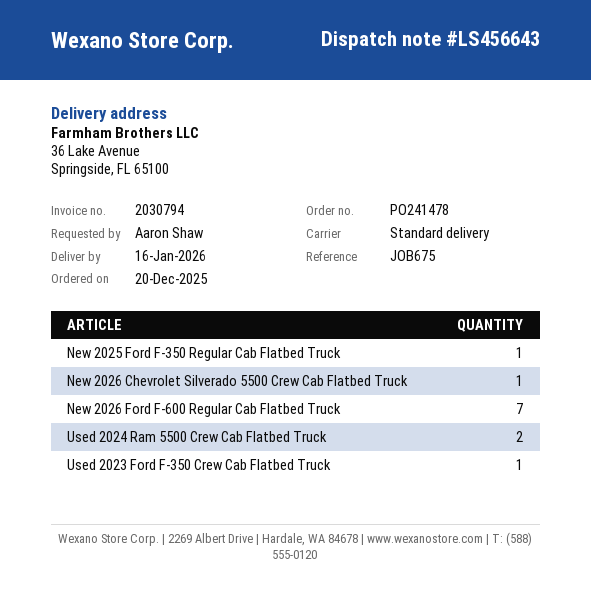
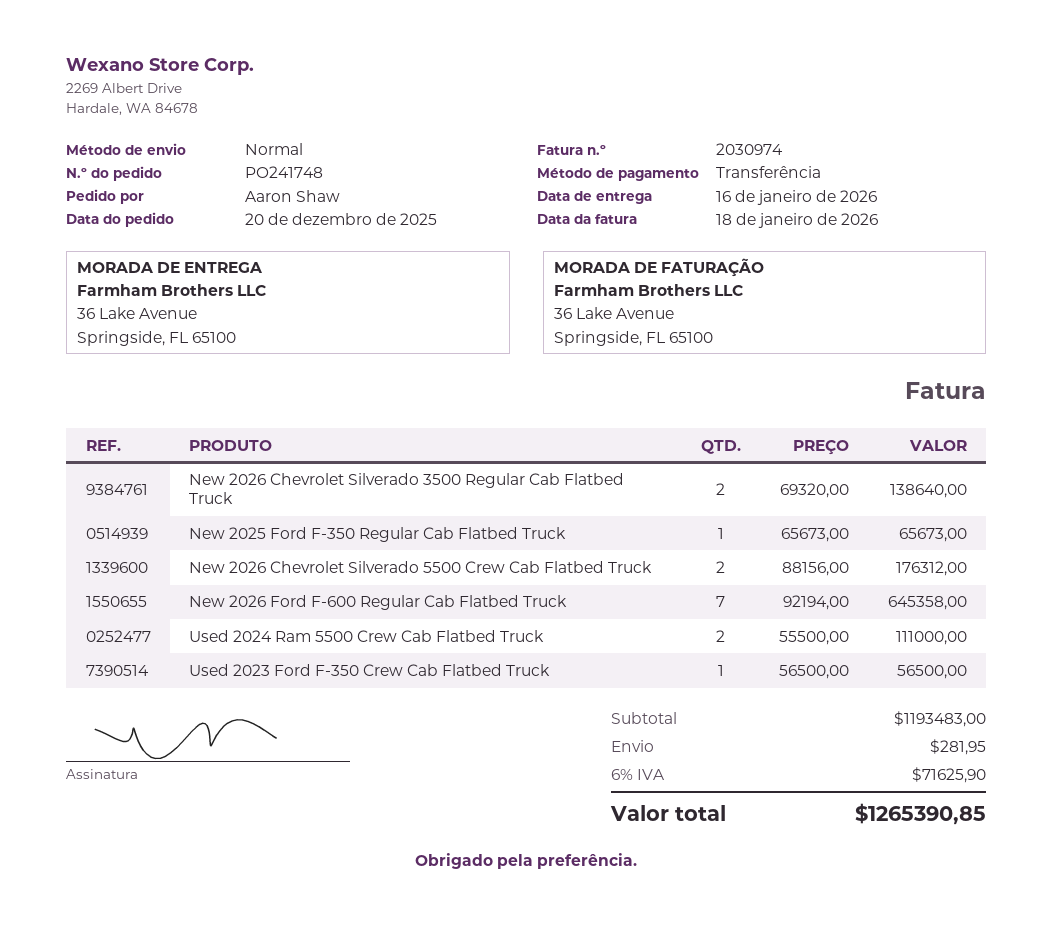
order number: PO241478 -> PO241748
invoice number: 2030794 -> 2030974
New 2026 Chevrolet Silverado 5500 Crew Cab Flatbed Truck: 1 -> 2
New 2026 Chevrolet Silverado 3500 Regular Cab Flatbed Truck: none -> 2

